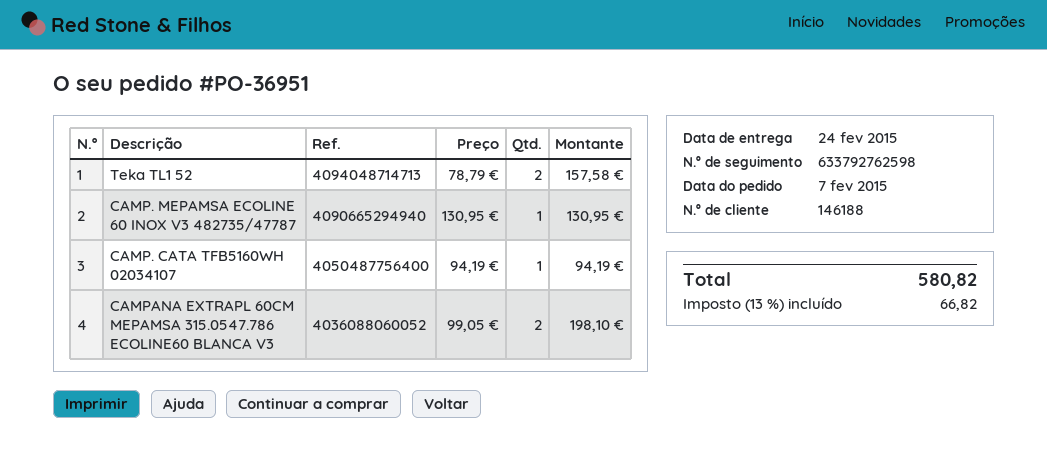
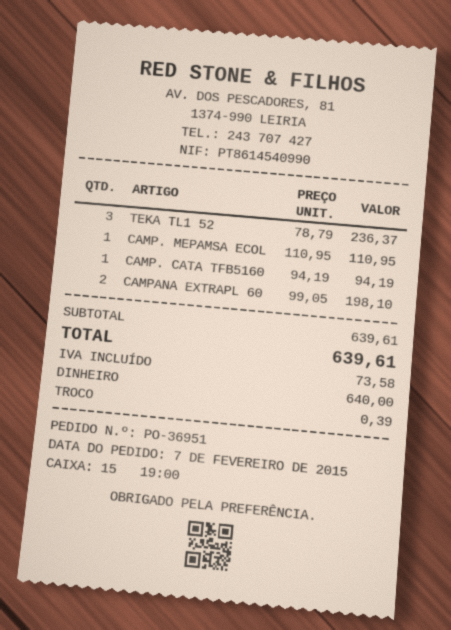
Teka TL1 52: 2 x 78.79 = 157.58 -> 3 x 78.79 = 236.37
CAMP. MEPAMSA ECOLINE 60 INOX V3 482735/47787: 1 x 130.95 = 130.95 -> 1 x 110.95 = 110.95
tax: 66.82 -> 73.58
total: 580.82 -> 639.61

